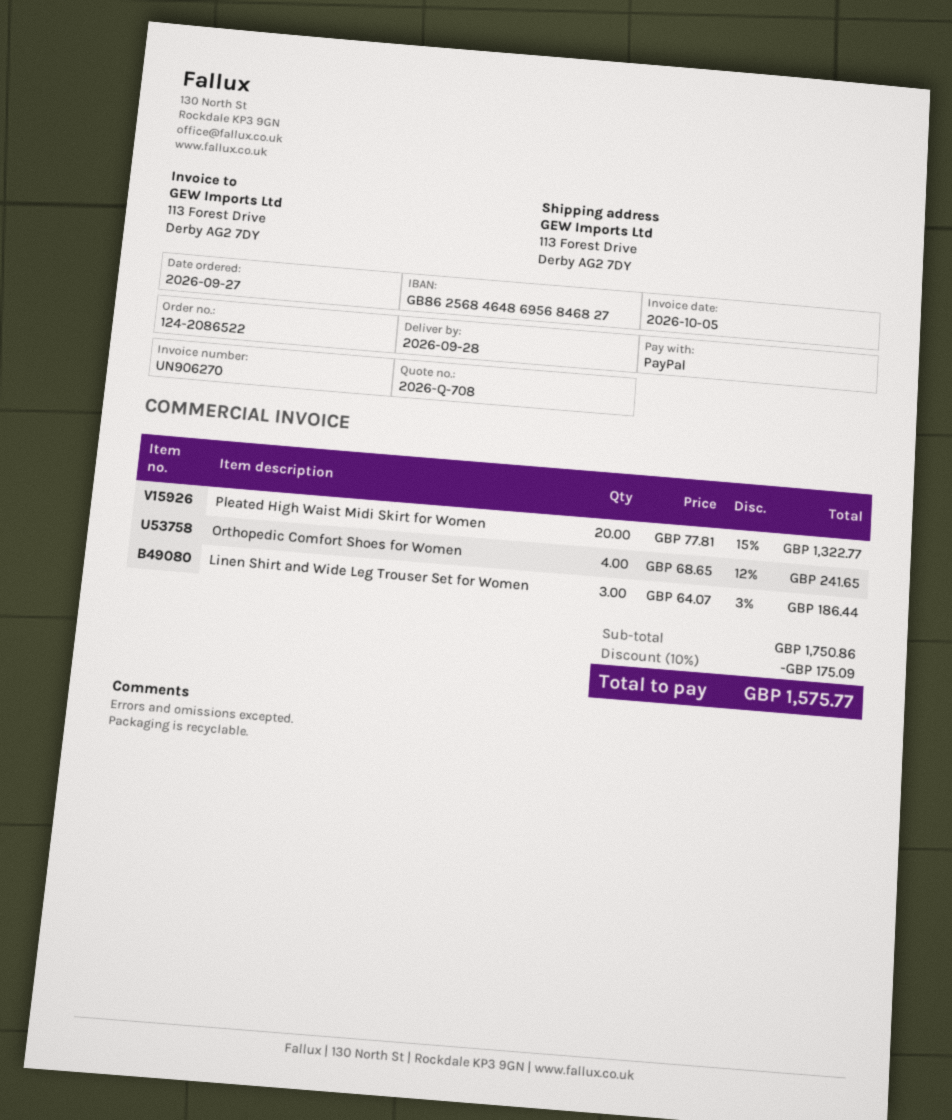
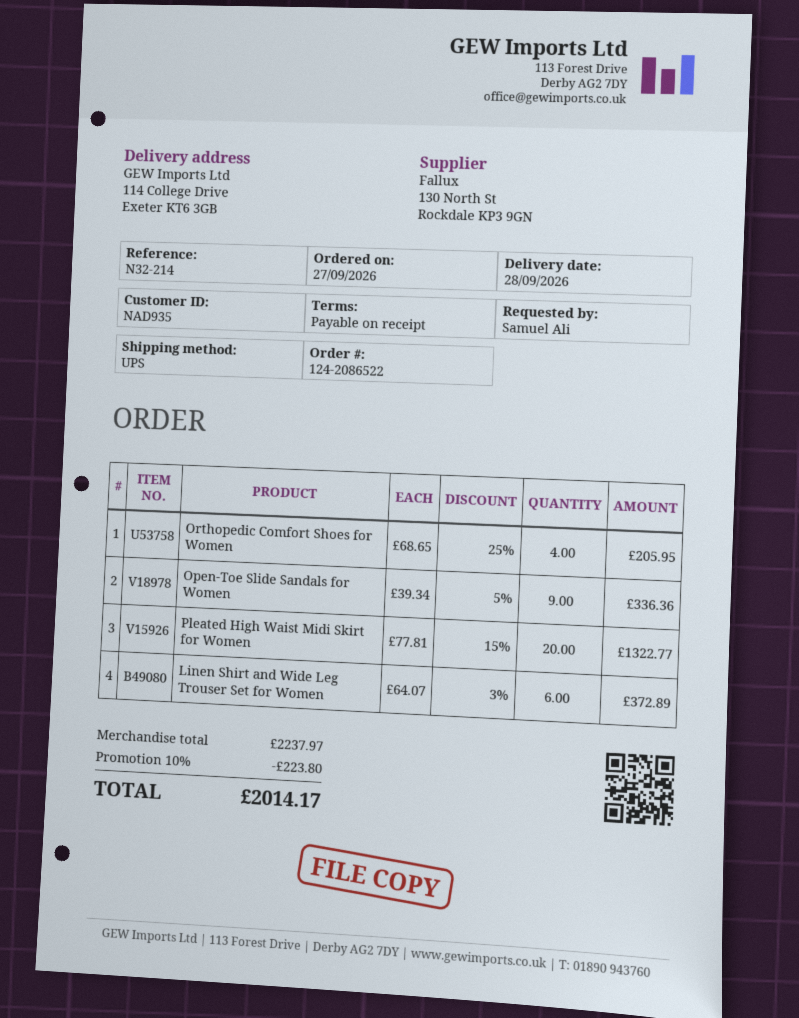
ship to: 113 Forest Drive, Derby AG2 7DY -> 114 College Drive, Exeter KT6 3GB
Orthopedic Comfort Shoes for Women: 4 x 68.65 - 12% = 241.65 -> 4 x 68.65 - 25% = 205.95
Linen Shirt and Wide Leg Trouser Set for Women: 3 x 64.07 - 3% = 186.44 -> 6 x 64.07 - 3% = 372.89
Open-Toe Slide Sandals for Women: none -> 9 x 39.34 - 5% = 336.36
subtotal: 1750.86 -> 2237.97
discount: 10% = 175.09 -> 10% = 223.80
total: 1575.77 -> 2014.17

